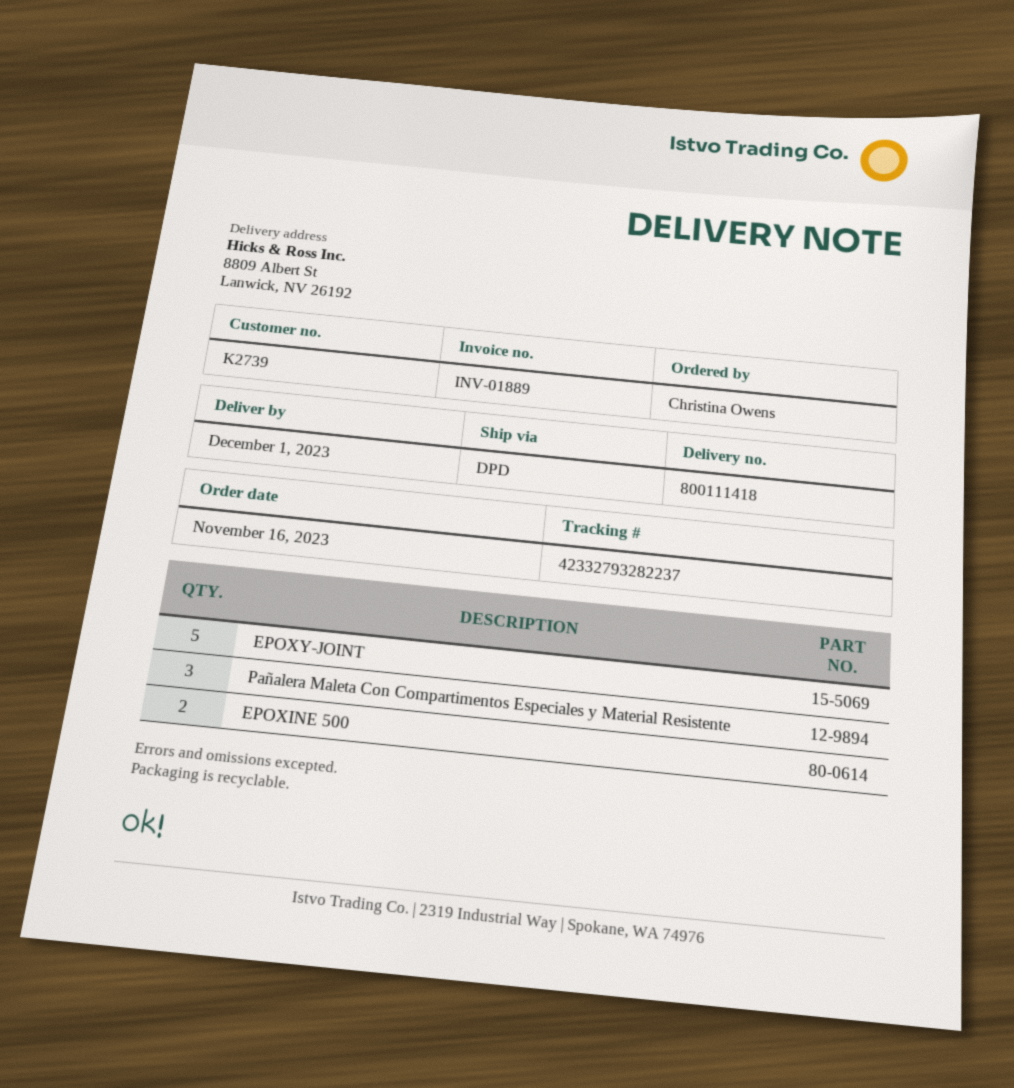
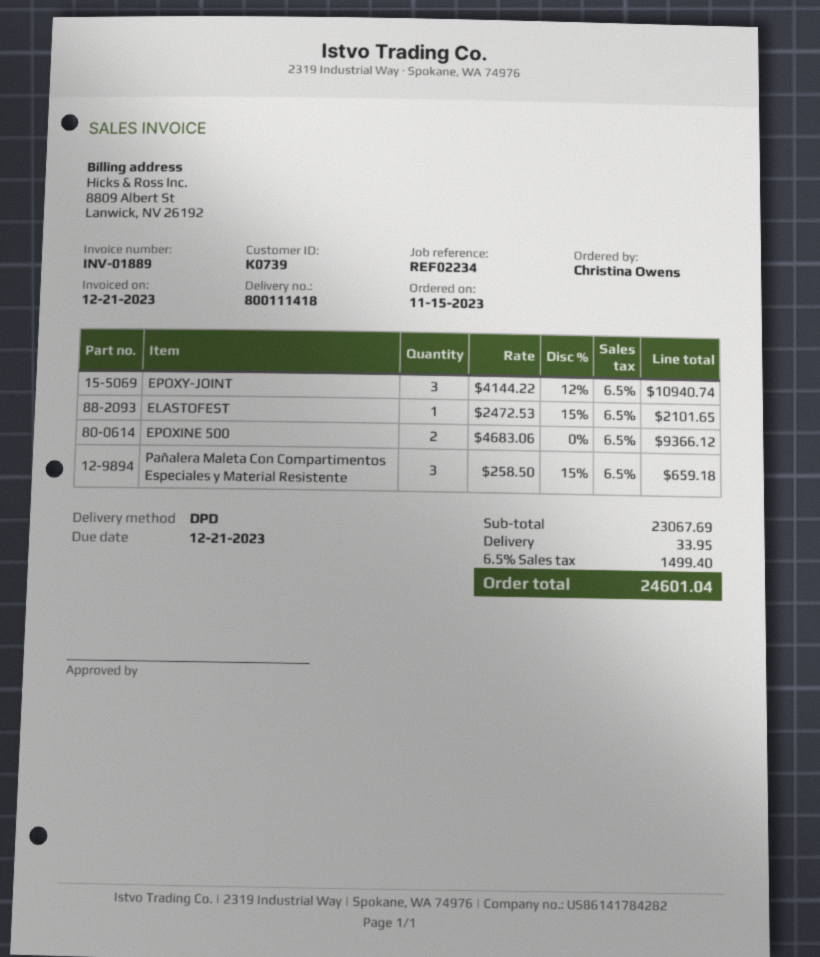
order date: 2023-11-16 -> 2023-11-15
customer number: K2739 -> K0739
EPOXY-JOINT: 5 -> 3
ELASTOFEST: none -> 1

